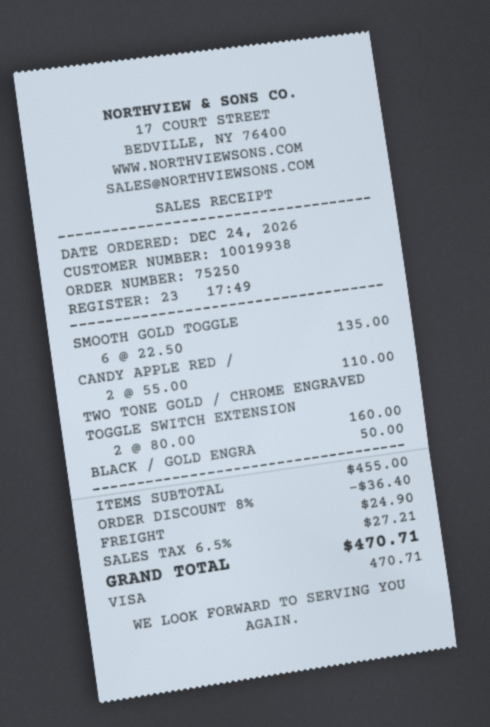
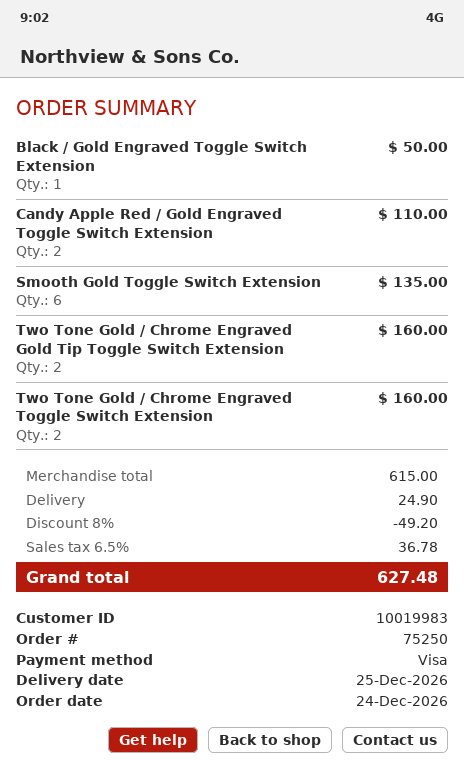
customer number: 10019938 -> 10019983
Two Tone Gold / Chrome Engraved Gold Tip Toggle Switch Extension: none -> 2 for 160.00
subtotal: 455.00 -> 615.00
discount: 8% = 36.40 -> 8% = 49.20
tax: 6.5% = 27.21 -> 6.5% = 36.78
total: 470.71 -> 627.48

